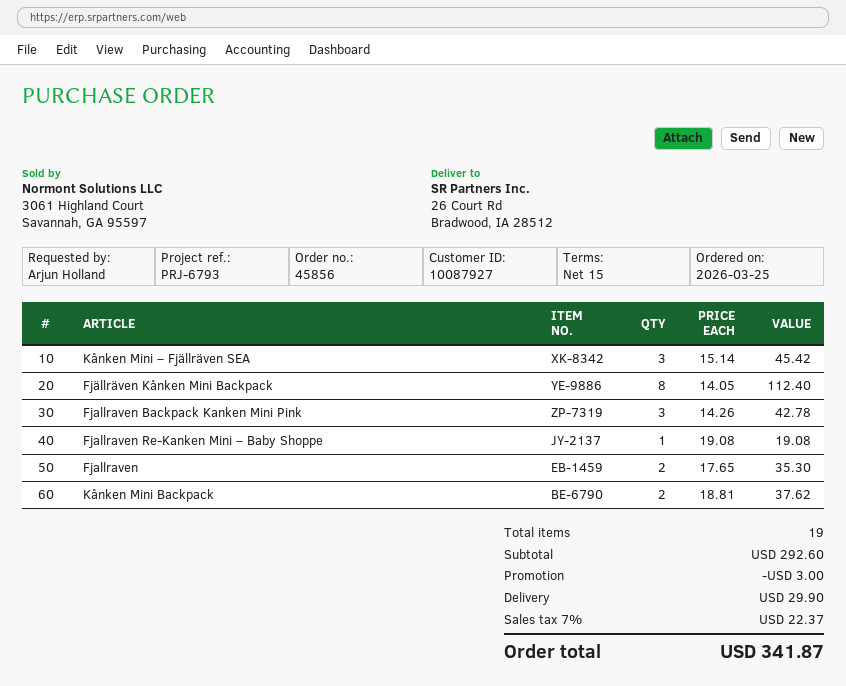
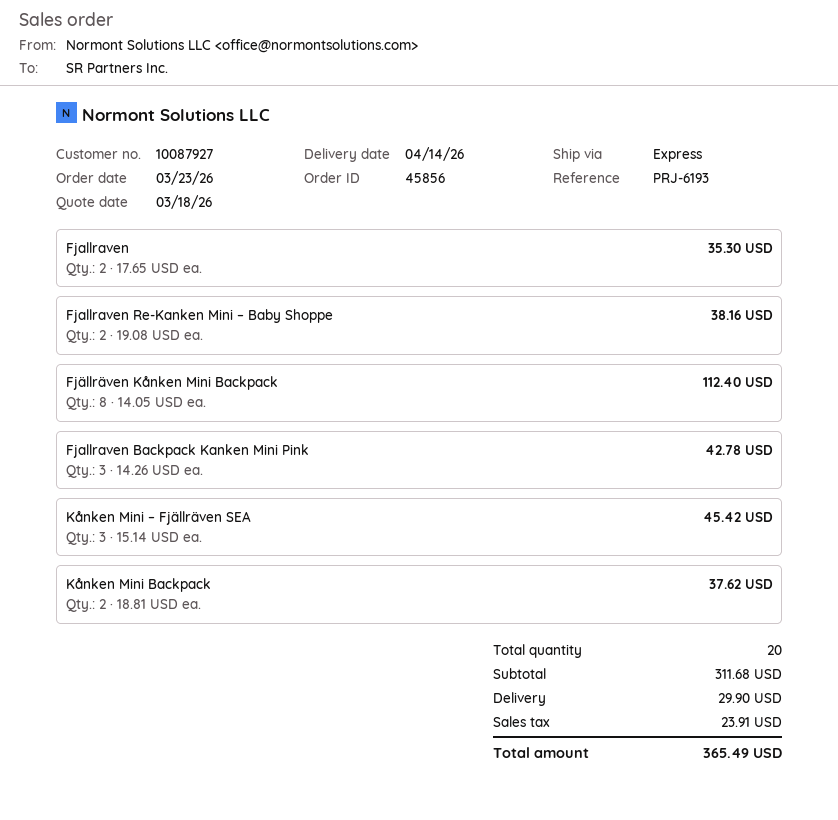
order date: 2026-03-25 -> 2026-03-23
reference: PRJ-6793 -> PRJ-6193
Fjallraven Re-Kanken Mini – Baby Shoppe: 1 x 19.08 = 19.08 -> 2 x 19.08 = 38.16
total quantity: 19 -> 20
subtotal: 292.60 -> 311.68
discount: 3.00 -> none
tax: 22.37 -> 23.91
total: 341.87 -> 365.49

